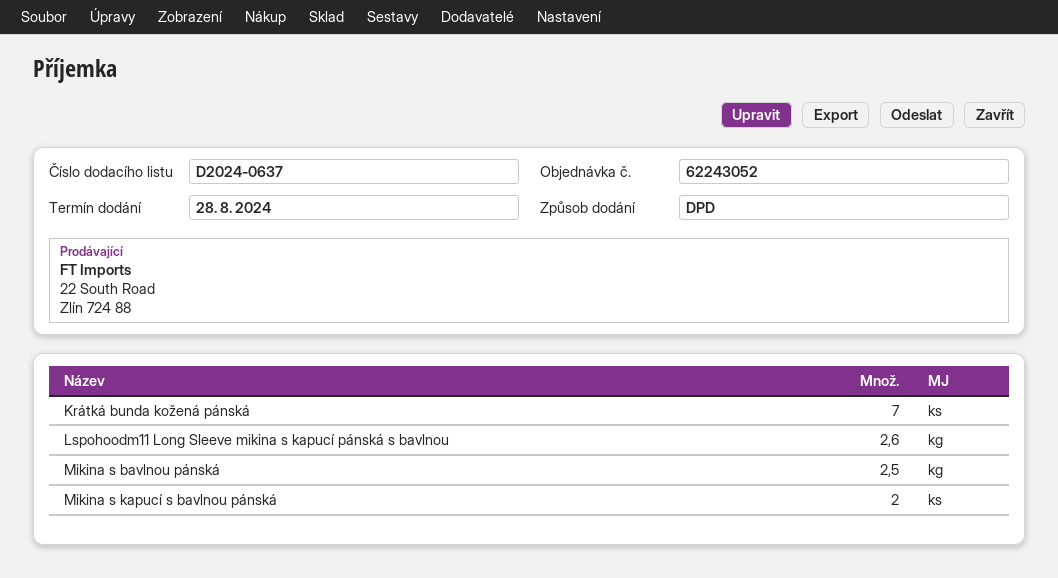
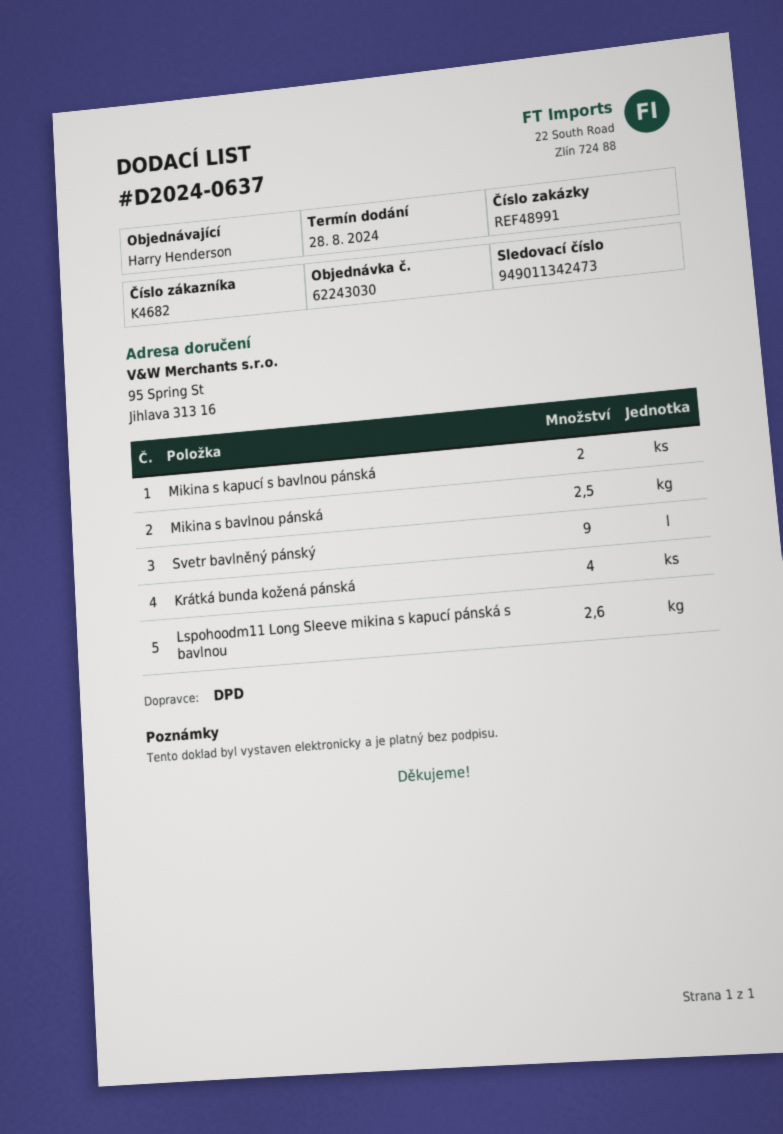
order number: 62243052 -> 62243030
Krátká bunda kožená pánská: 7 -> 4
Svetr bavlněný pánský: none -> 9

